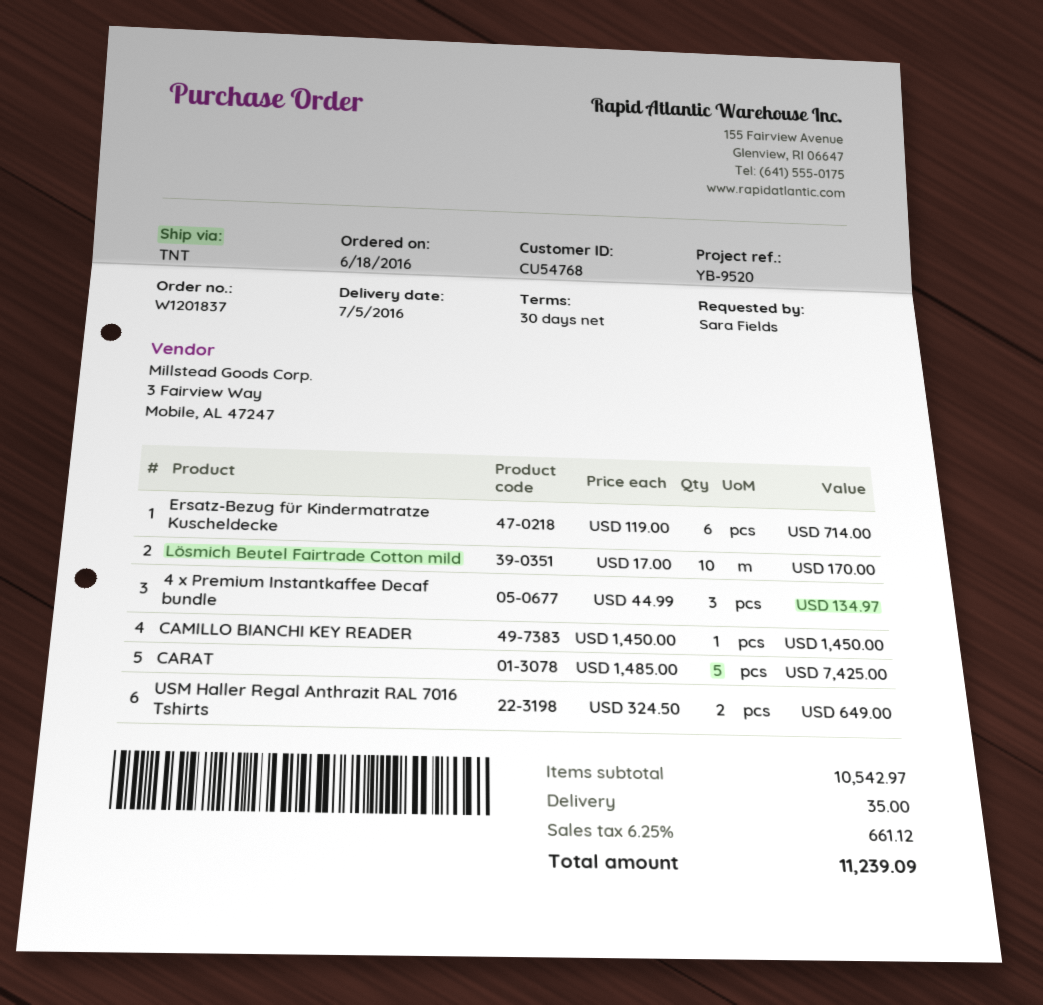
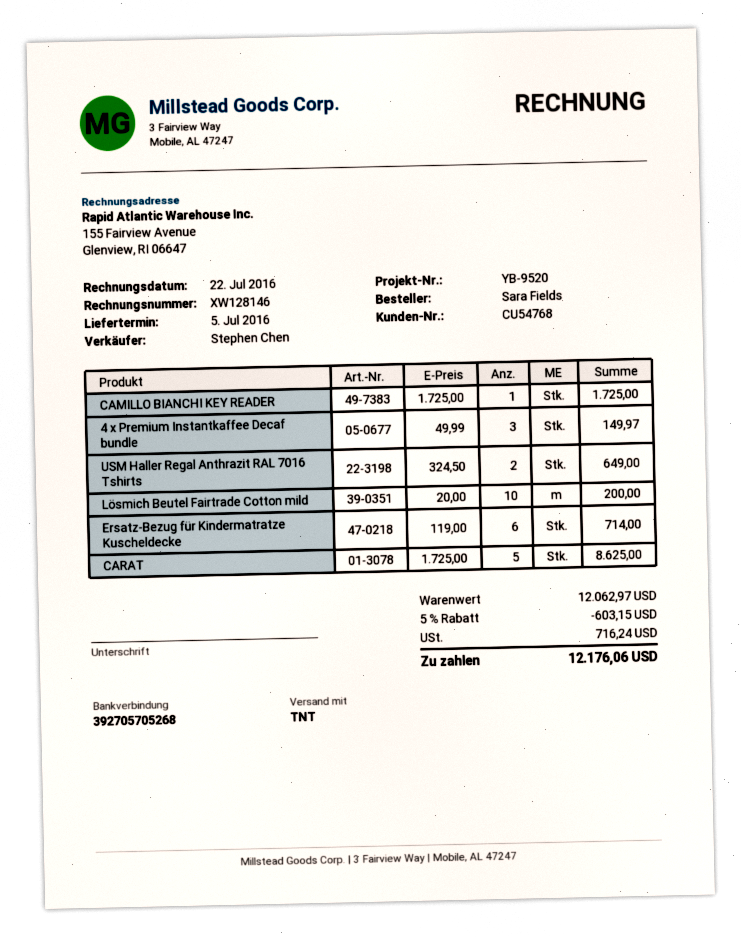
Lösmich Beutel Fairtrade Cotton mild: 10 x 17.00 = 170.00 -> 10 x 20.00 = 200.00
4 x Premium Instantkaffee Decaf bundle: 3 x 44.99 = 134.97 -> 3 x 49.99 = 149.97
CAMILLO BIANCHI KEY READER: 1 x 1450.00 = 1450.00 -> 1 x 1725.00 = 1725.00
CARAT: 5 x 1485.00 = 7425.00 -> 5 x 1725.00 = 8625.00
subtotal: 10542.97 -> 12062.97
discount: none -> 5% = 603.15
shipping: 35.00 -> none
tax: 661.12 -> 716.24
total: 11239.09 -> 12176.06

